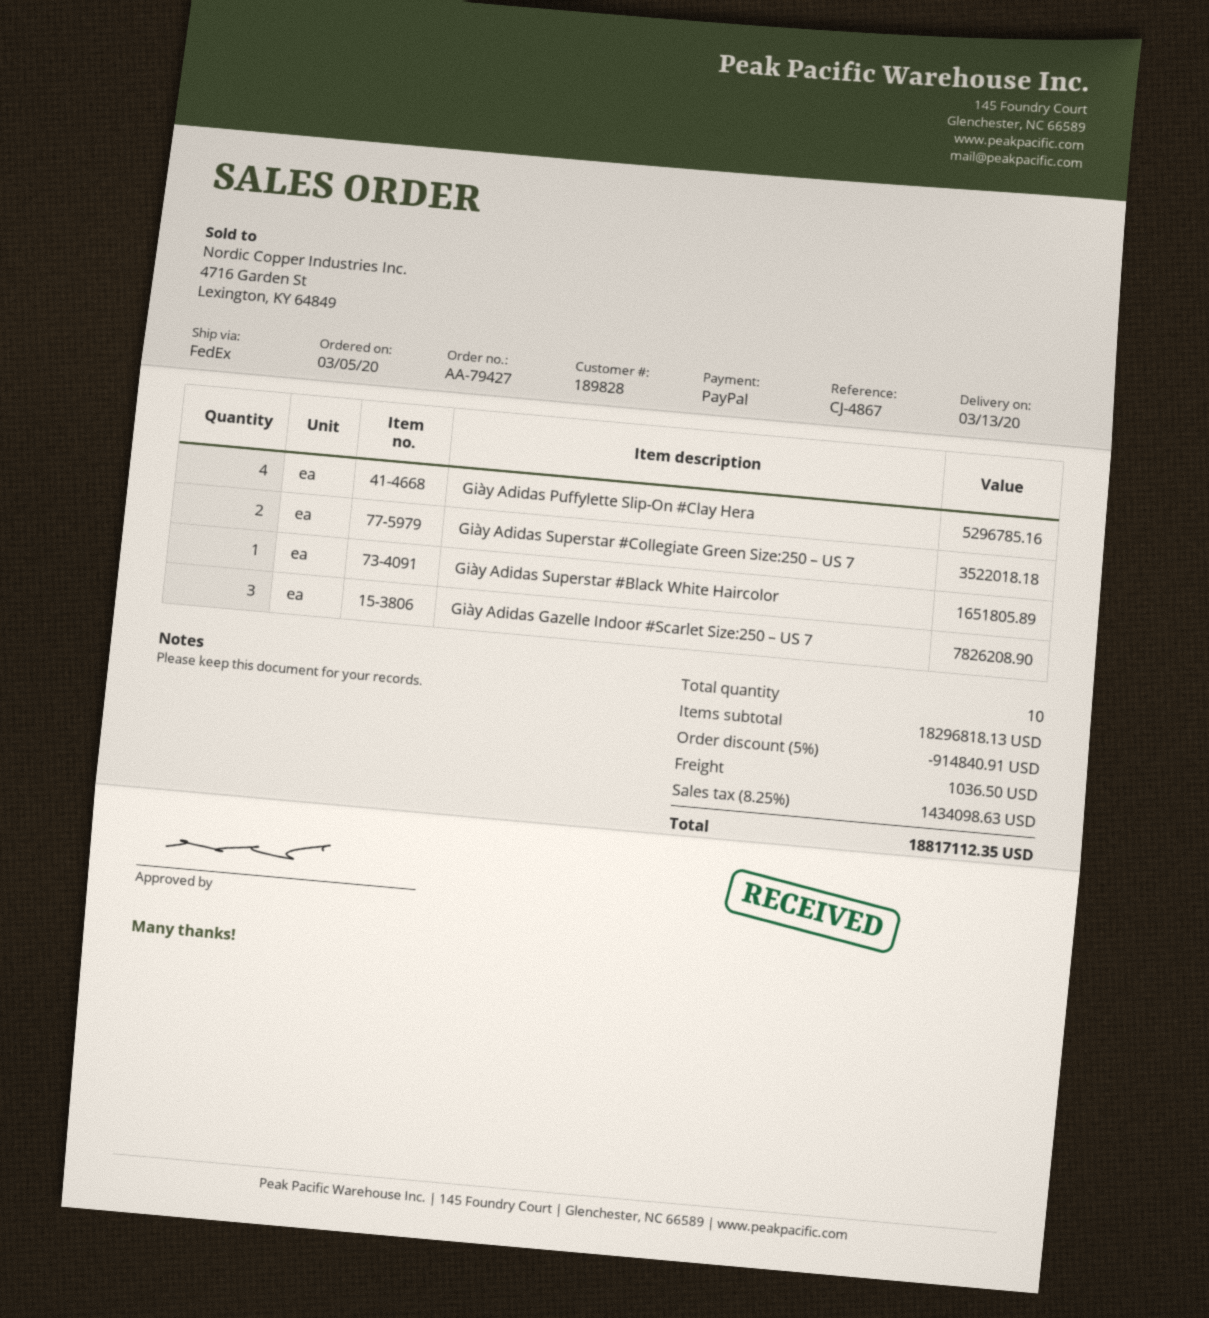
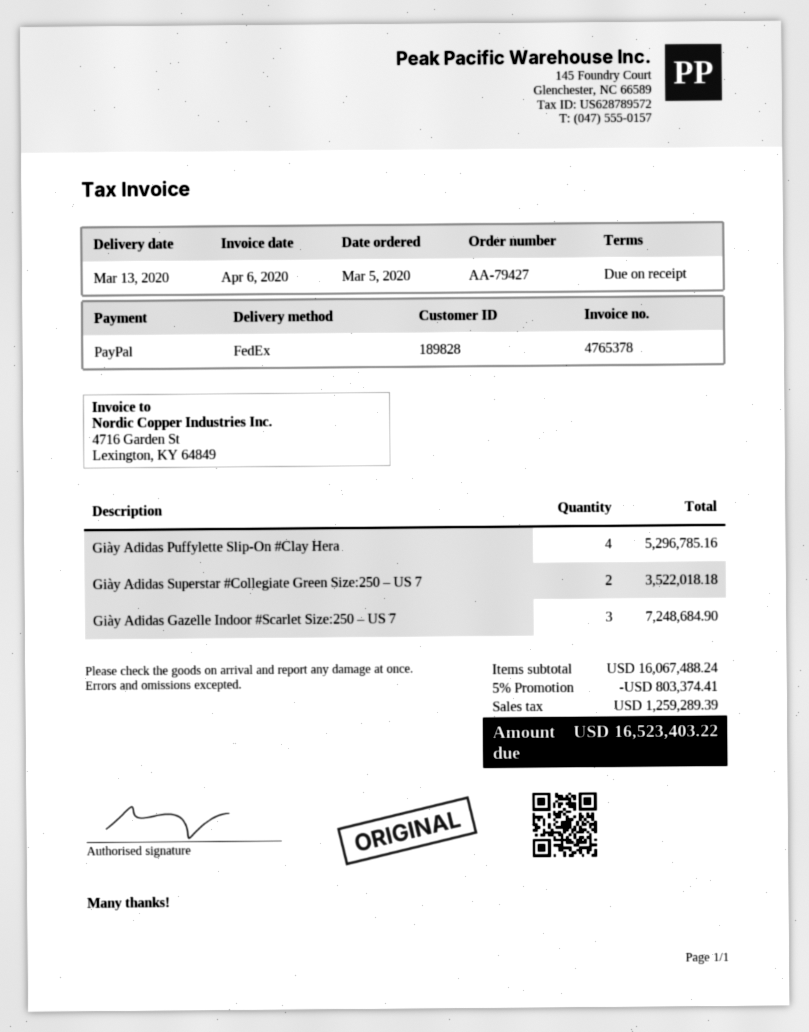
Giày Adidas Superstar #Black White Haircolor: 1 for 1651805.89 -> none
Giày Adidas Gazelle Indoor #Scarlet Size:250 – US 7: 3 for 7826208.90 -> 3 for 7248684.90
subtotal: 18296818.13 -> 16067488.24
discount: 5% = 914840.91 -> 5% = 803374.41
shipping: 1036.50 -> none
tax: 1434098.63 -> 1259289.39
total: 18817112.35 -> 16523403.22

